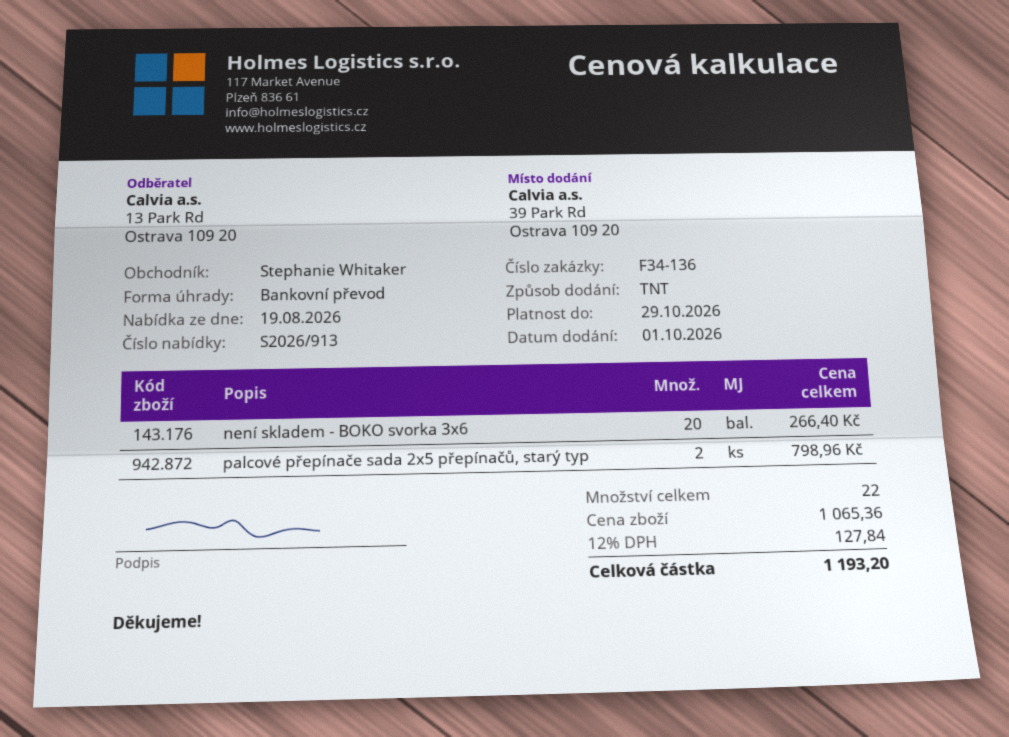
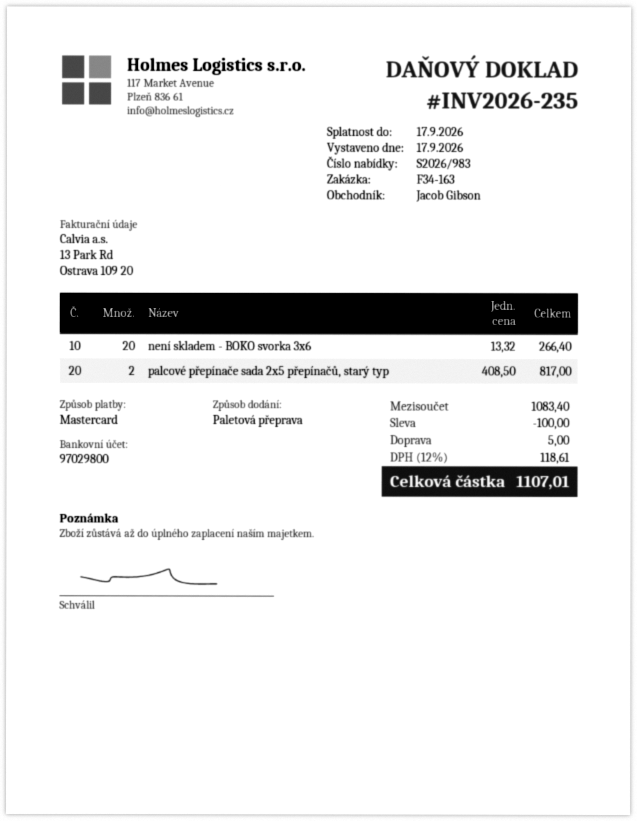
quote number: S2026/913 -> S2026/983
reference: F34-136 -> F34-163
sales rep: Stephanie Whitaker -> Jacob Gibson
payment method: bank transfer -> Mastercard
shipping method: TNT -> pallet freight
palcové přepínače sada 2x5 přepínačů, starý typ: 2 for 798.96 -> 2 for 817.00
subtotal: 1065.36 -> 1083.40
discount: none -> 100.00
shipping: none -> 5.00
tax: 12% = 127.84 -> 12% = 118.61
total: 1193.20 -> 1107.01

